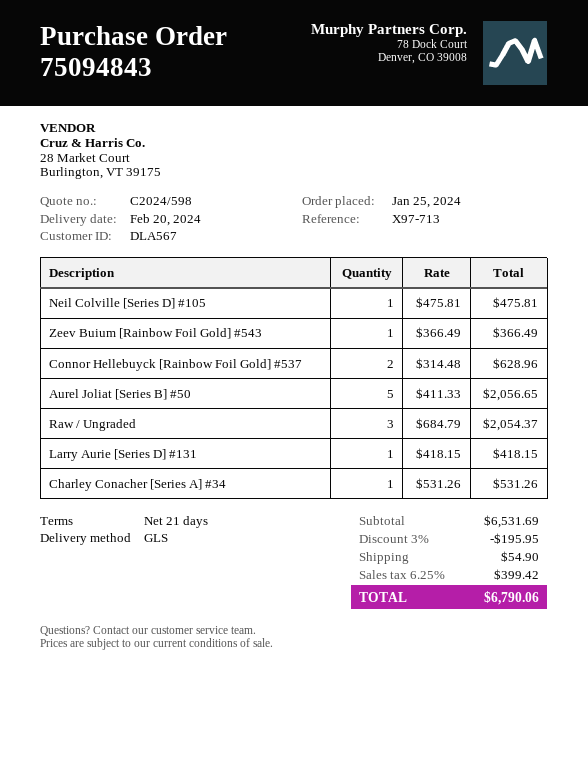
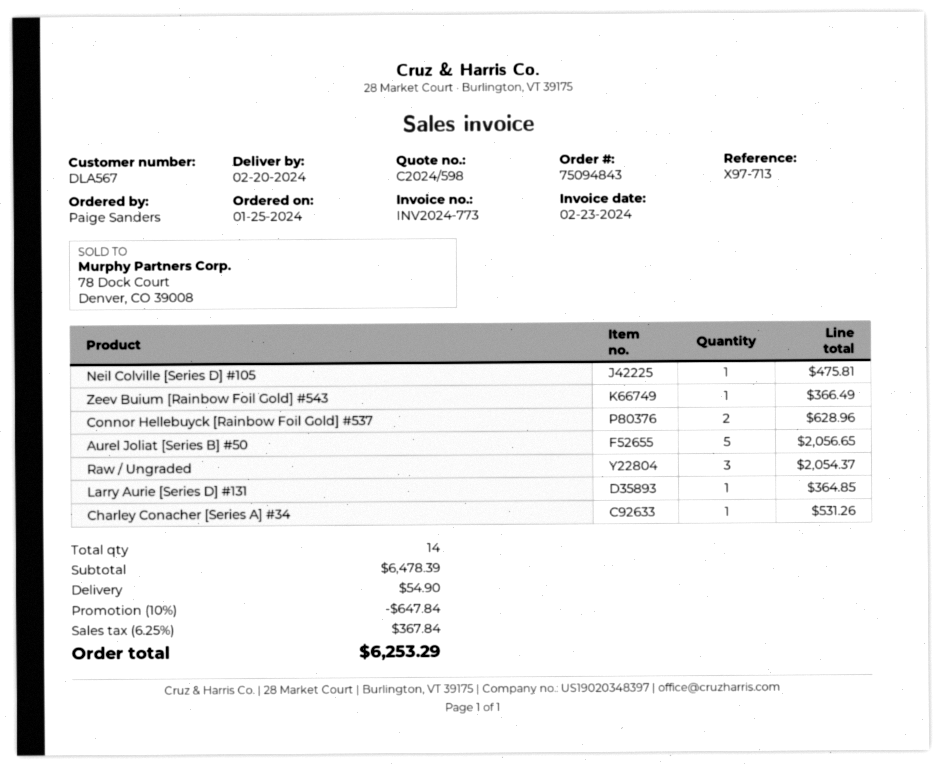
Larry Aurie [Series D] #131: 1 for 418.15 -> 1 for 364.85
subtotal: 6531.69 -> 6478.39
discount: 3% = 195.95 -> 10% = 647.84
tax: 6.25% = 399.42 -> 6.25% = 367.84
total: 6790.06 -> 6253.29

